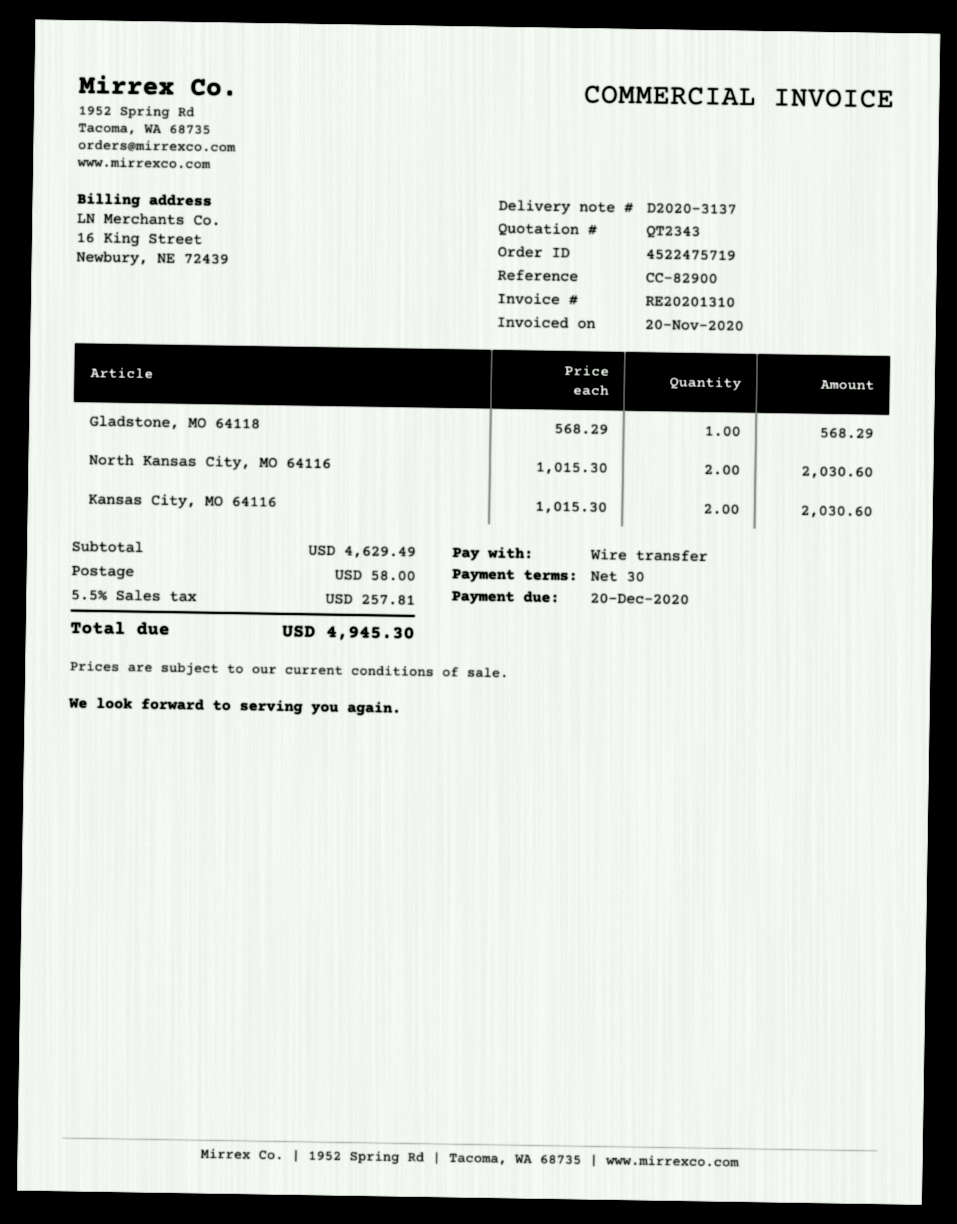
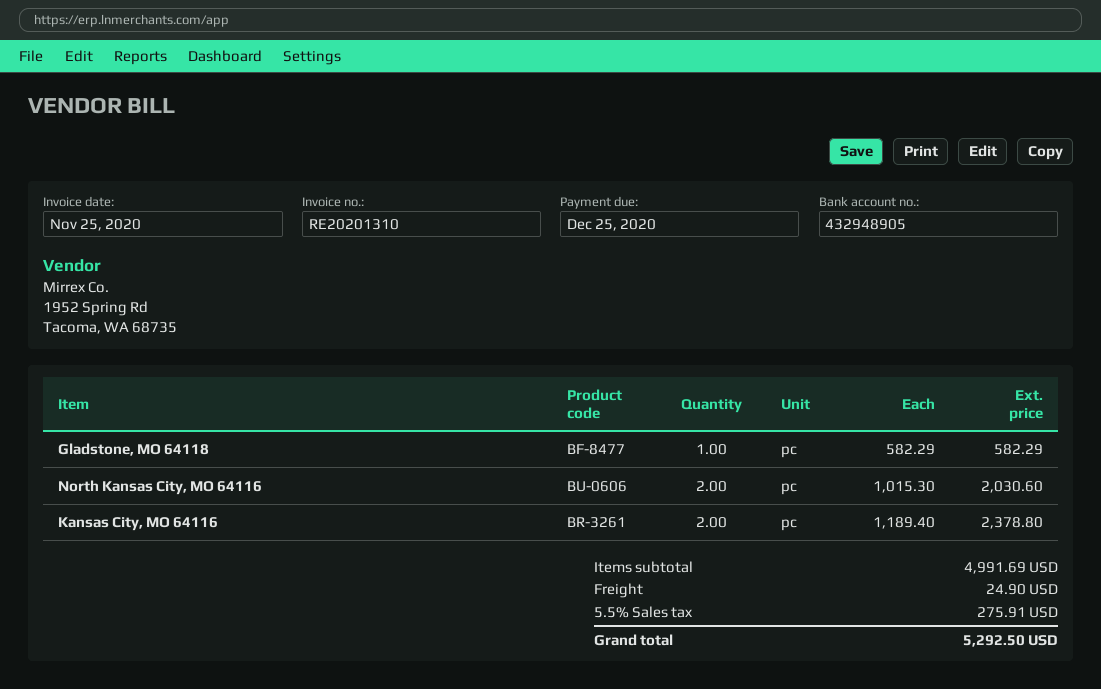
invoice date: 2020-11-20 -> 2020-11-25
due date: 2020-12-20 -> 2020-12-25
Gladstone, MO 64118: 1 x 568.29 = 568.29 -> 1 x 582.29 = 582.29
Kansas City, MO 64116: 2 x 1015.30 = 2030.60 -> 2 x 1189.40 = 2378.80
subtotal: 4629.49 -> 4991.69
shipping: 58.00 -> 24.90
tax: 5.5% = 257.81 -> 5.5% = 275.91
total: 4945.30 -> 5292.50

